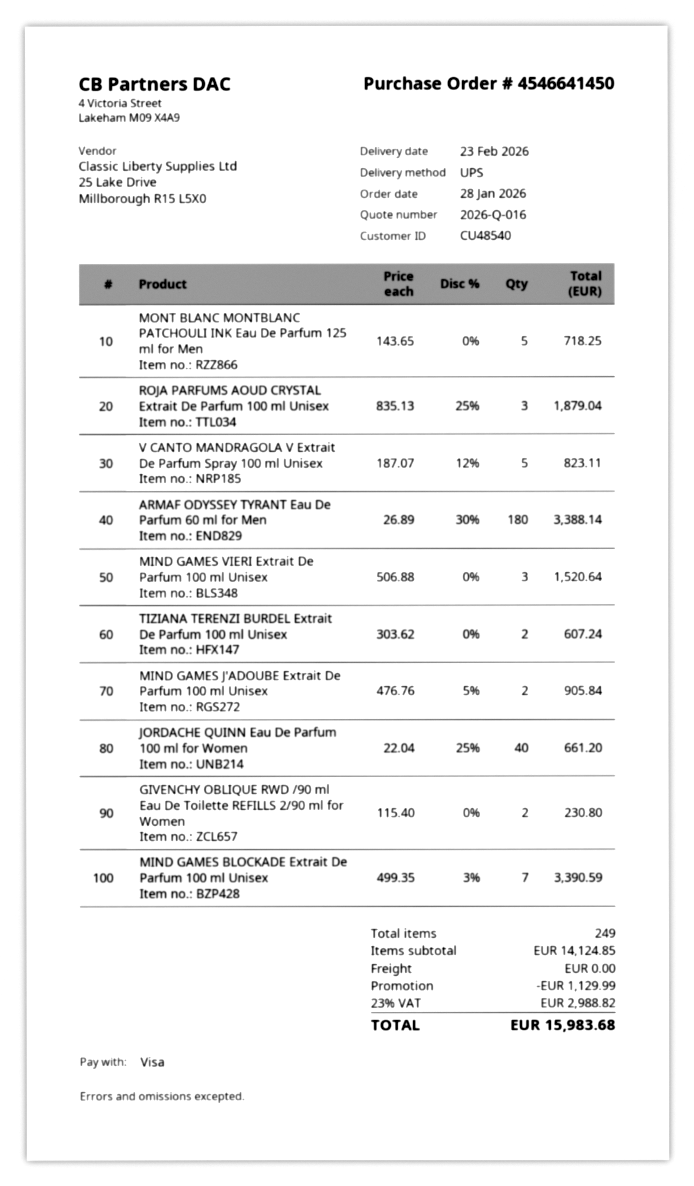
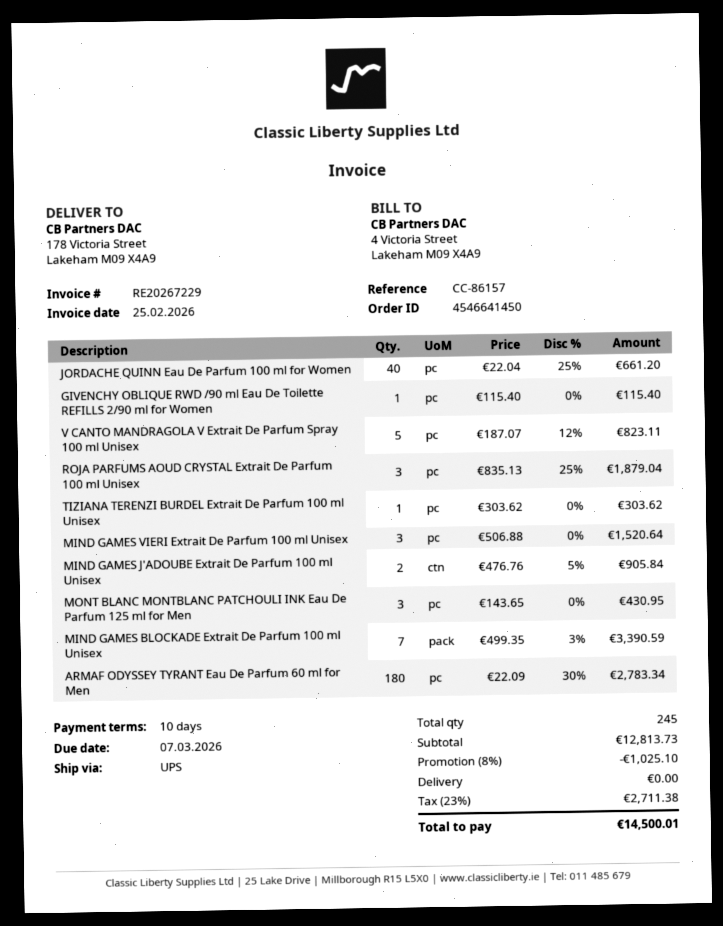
MONT BLANC MONTBLANC PATCHOULI INK Eau De Parfum 125 ml for Men: 5 x 143.65 = 718.25 -> 3 x 143.65 = 430.95
ARMAF ODYSSEY TYRANT Eau De Parfum 60 ml for Men: 180 x 26.89 - 30% = 3388.14 -> 180 x 22.09 - 30% = 2783.34
TIZIANA TERENZI BURDEL Extrait De Parfum 100 ml Unisex: 2 x 303.62 = 607.24 -> 1 x 303.62 = 303.62
GIVENCHY OBLIQUE RWD /90 ml Eau De Toilette REFILLS 2/90 ml for Women: 2 x 115.40 = 230.80 -> 1 x 115.40 = 115.40
total quantity: 249 -> 245
subtotal: 14124.85 -> 12813.73
discount: 1129.99 -> 1025.10
tax: 23% = 2988.82 -> 23% = 2711.38
total: 15983.68 -> 14500.01

